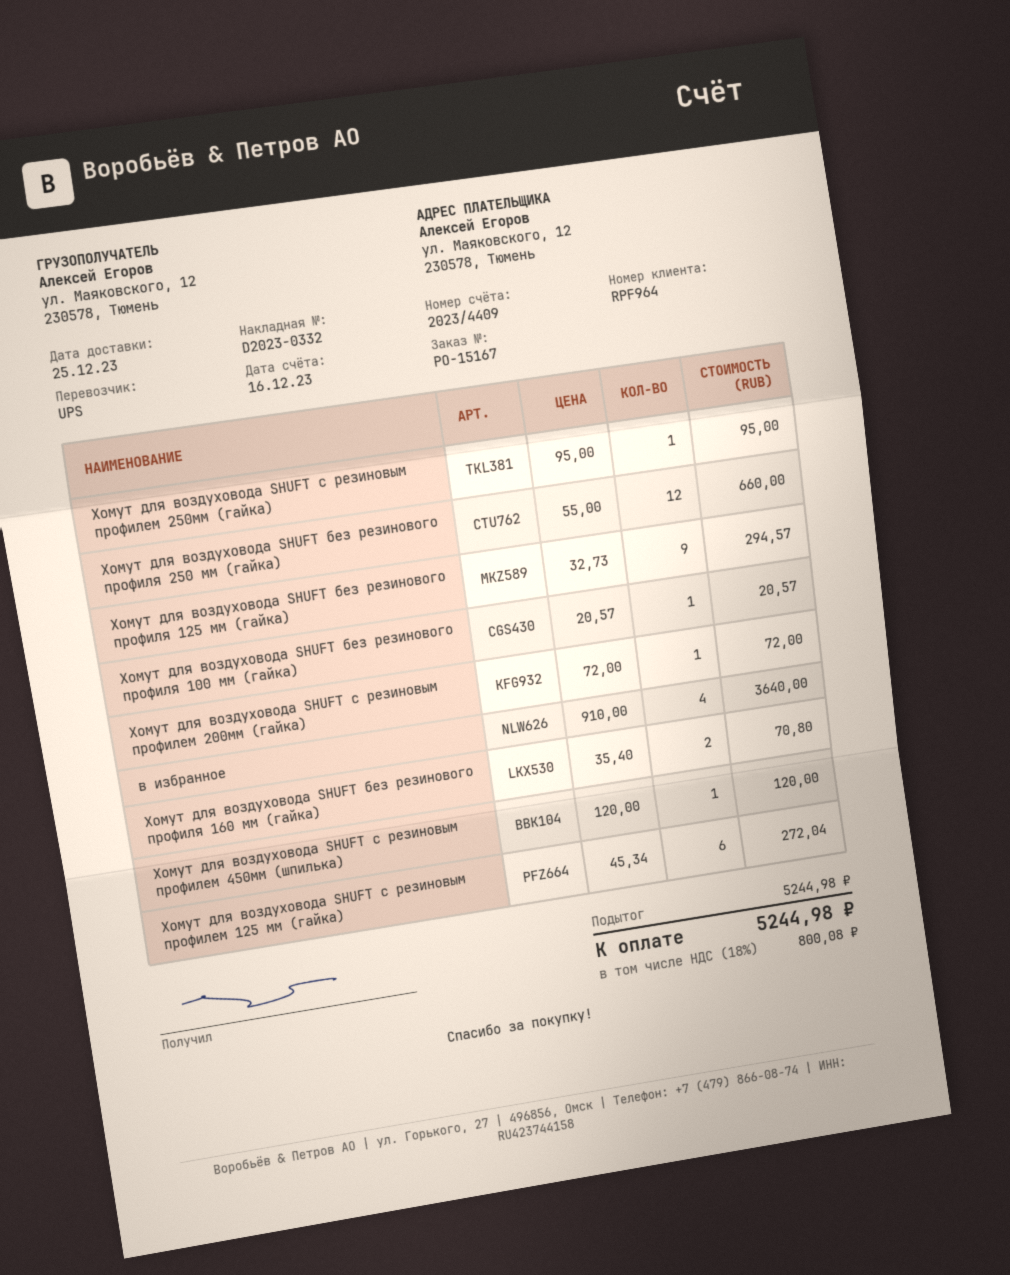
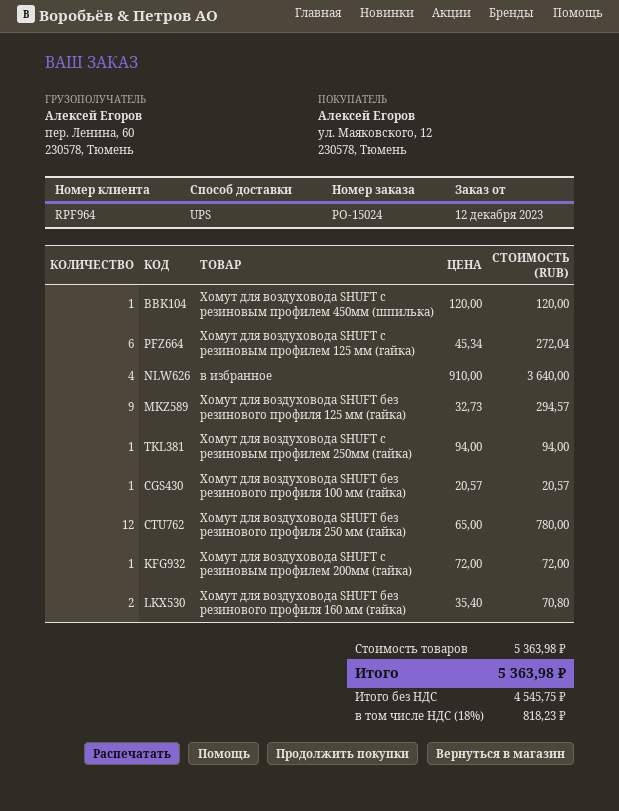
order number: PO-15167 -> PO-15024
ship to: ул. Маяковского, 12, 230578, Тюмень -> пер. Ленина, 60, 230578, Тюмень
Хомут для воздуховода SHUFT с резиновым профилем 250мм (гайка): 1 x 95.00 = 95.00 -> 1 x 94.00 = 94.00
Хомут для воздуховода SHUFT без резинового профиля 250 мм (гайка): 12 x 55.00 = 660.00 -> 12 x 65.00 = 780.00
subtotal: 5244.98 -> 5363.98
tax: 18% = 800.08 -> 18% = 818.23
total: 5244.98 -> 5363.98

